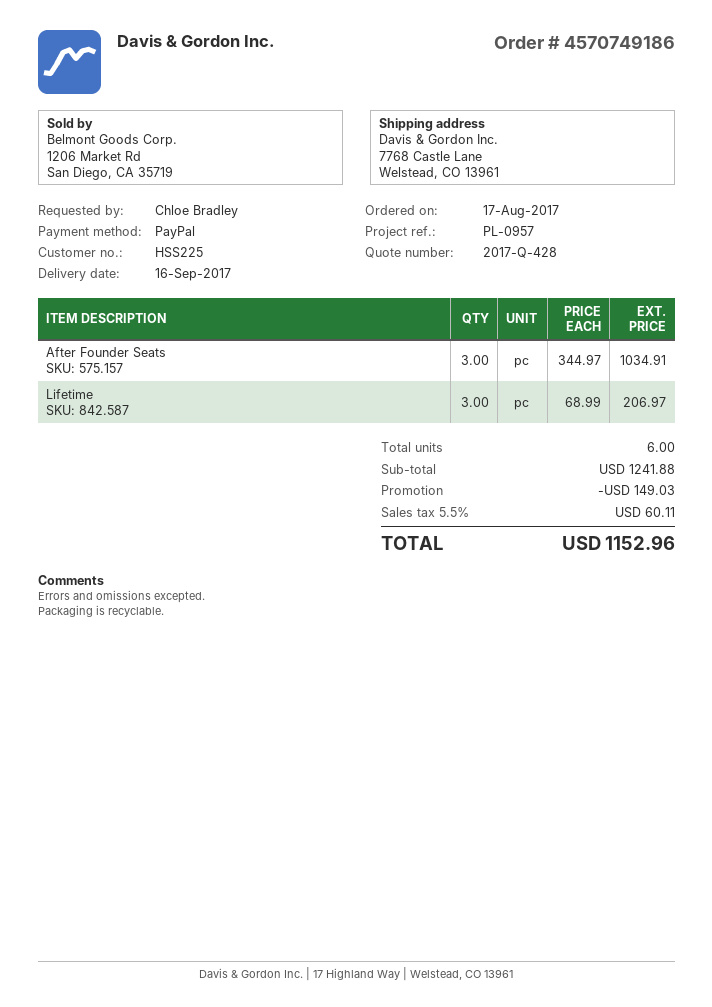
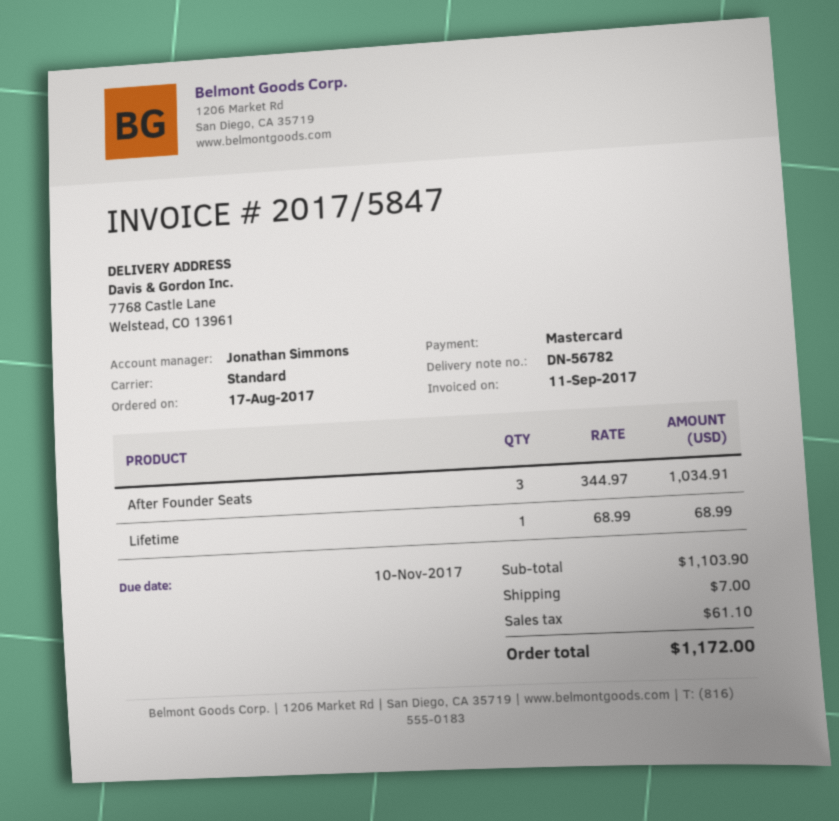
payment method: PayPal -> Mastercard
Lifetime: 3 x 68.99 = 206.97 -> 1 x 68.99 = 68.99
subtotal: 1241.88 -> 1103.90
discount: 149.03 -> none
shipping: none -> 7.00
tax: 60.11 -> 61.10
total: 1152.96 -> 1172.00

